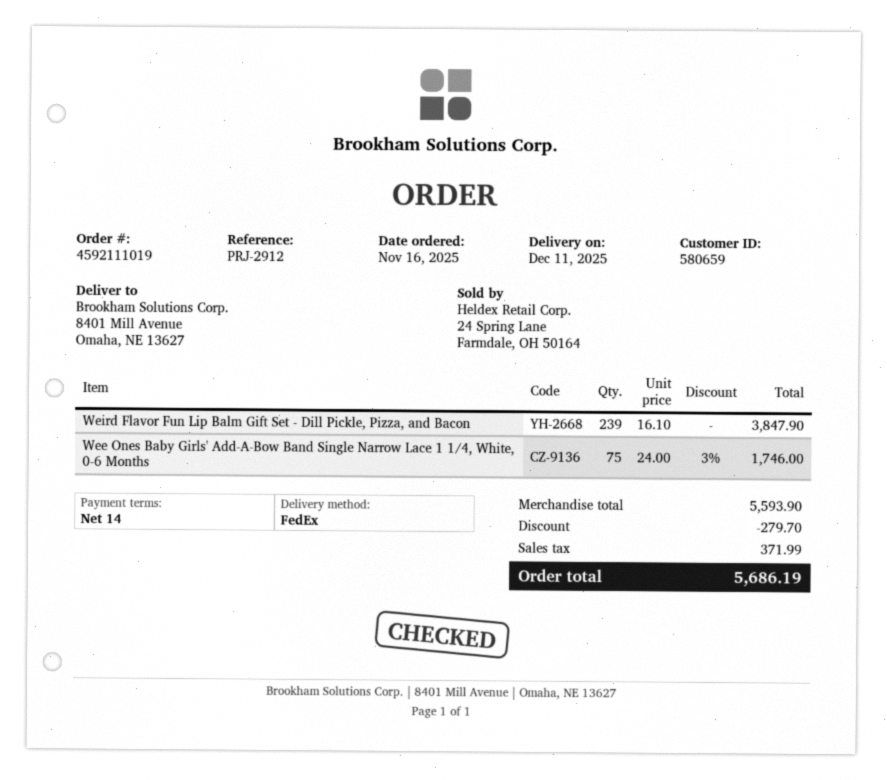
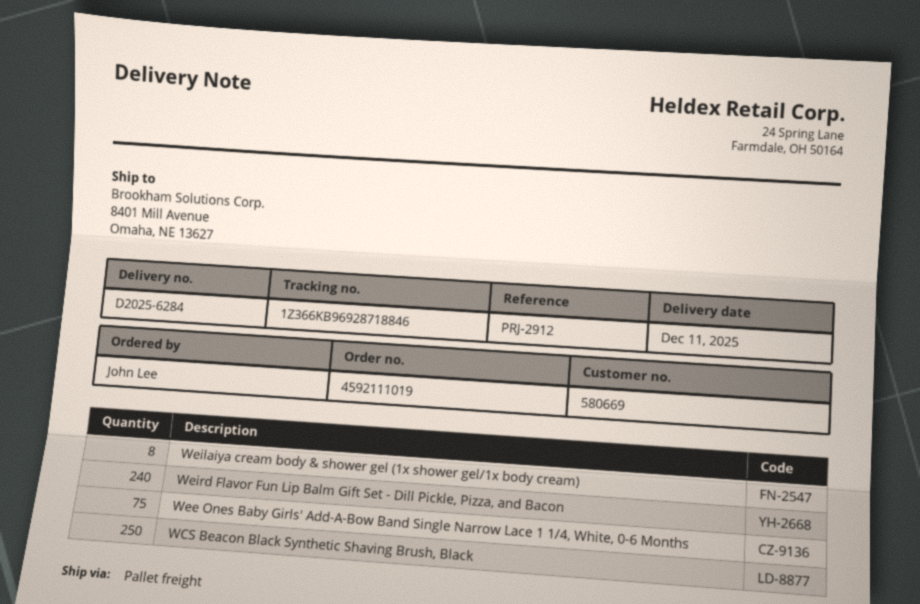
customer number: 580659 -> 580669
shipping method: FedEx -> pallet freight
Weird Flavor Fun Lip Balm Gift Set - Dill Pickle, Pizza, and Bacon: 239 -> 240
Weilaiya cream body & shower gel (1x shower gel/1x body cream): none -> 8
WCS Beacon Black Synthetic Shaving Brush, Black: none -> 250

